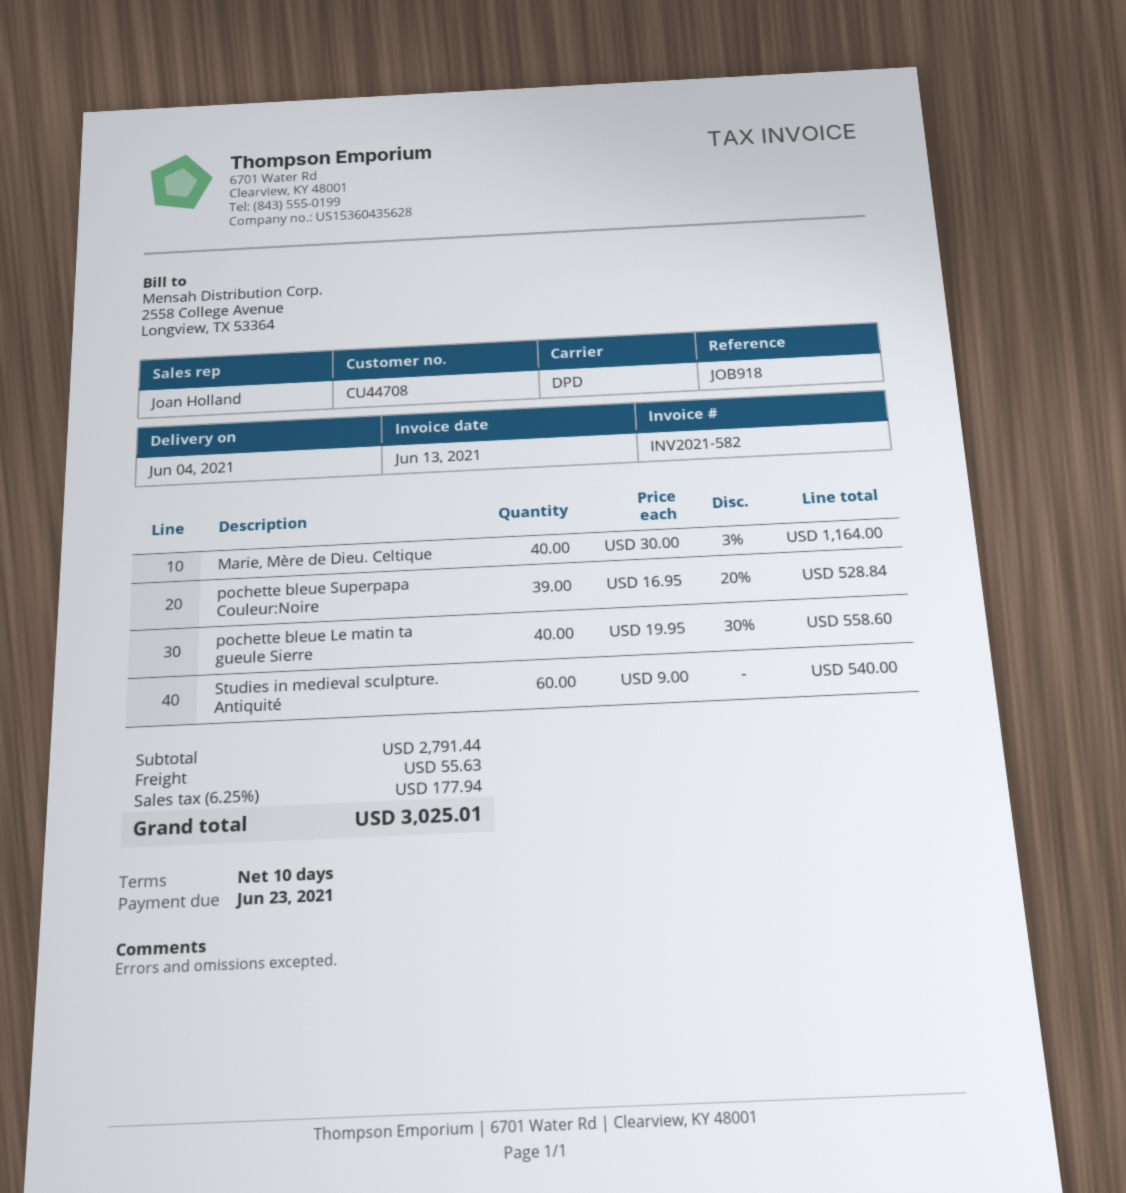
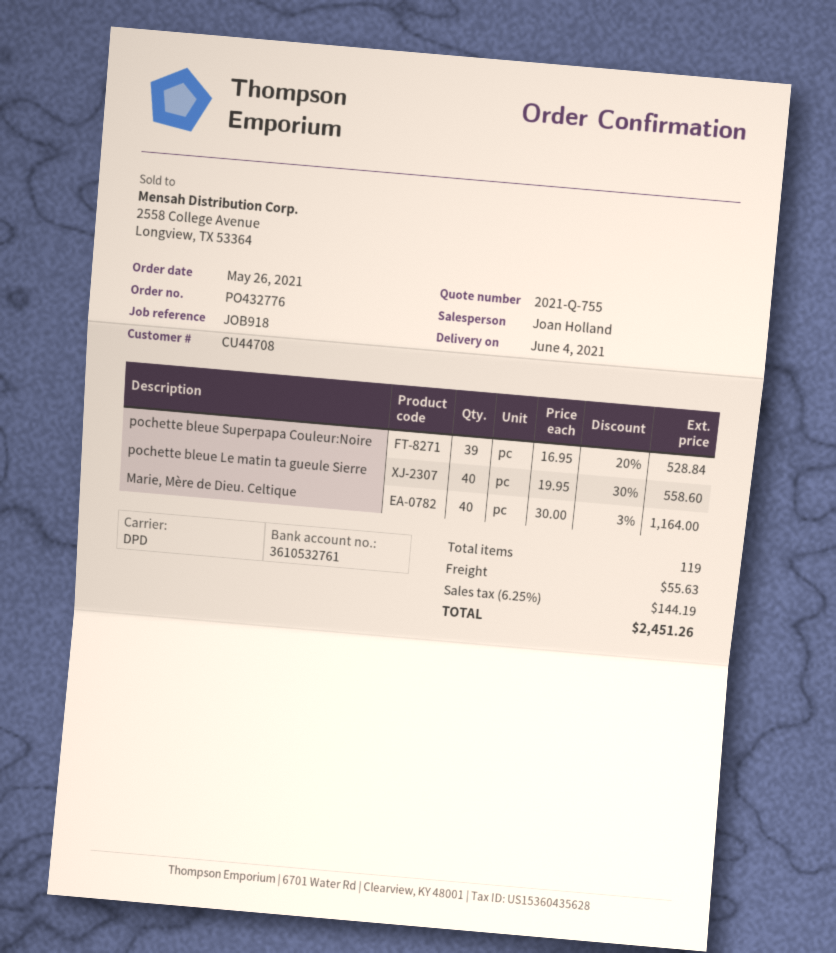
Studies in medieval sculpture. Antiquité: 60 x 9.00 = 540.00 -> none
tax: 6.25% = 177.94 -> 6.25% = 144.19
total: 3025.01 -> 2451.26

